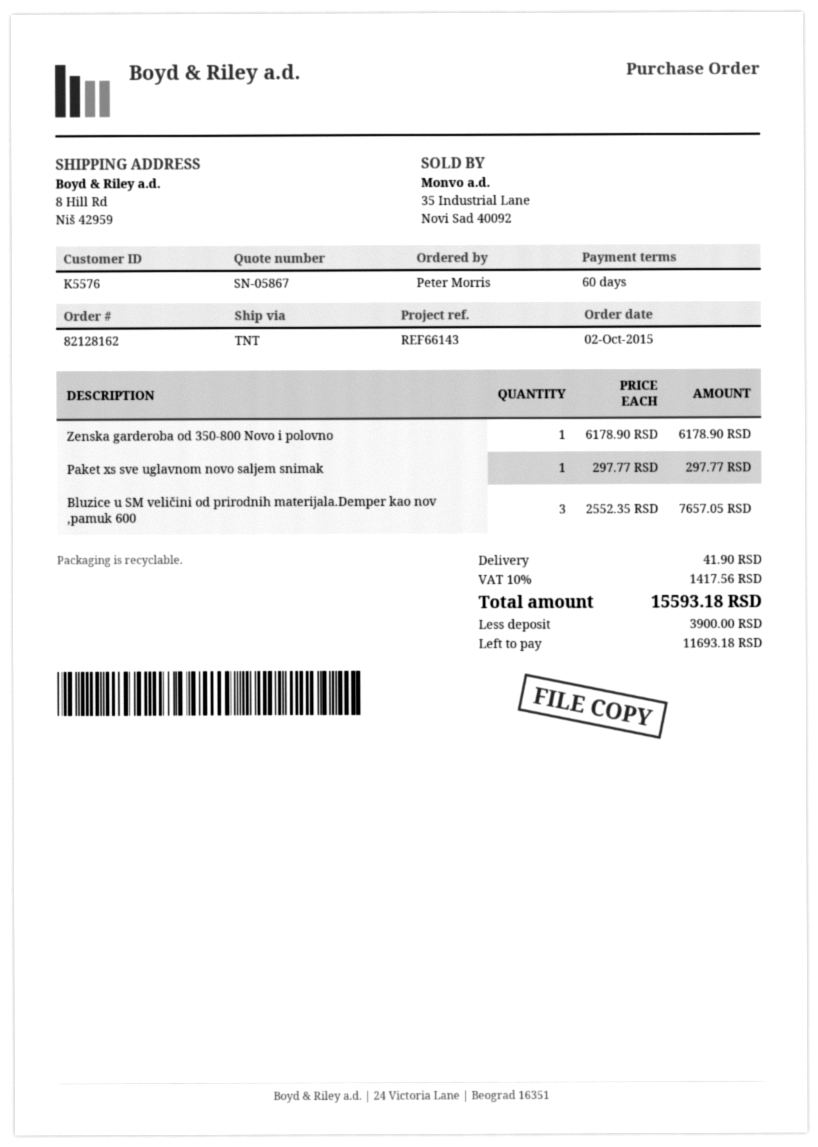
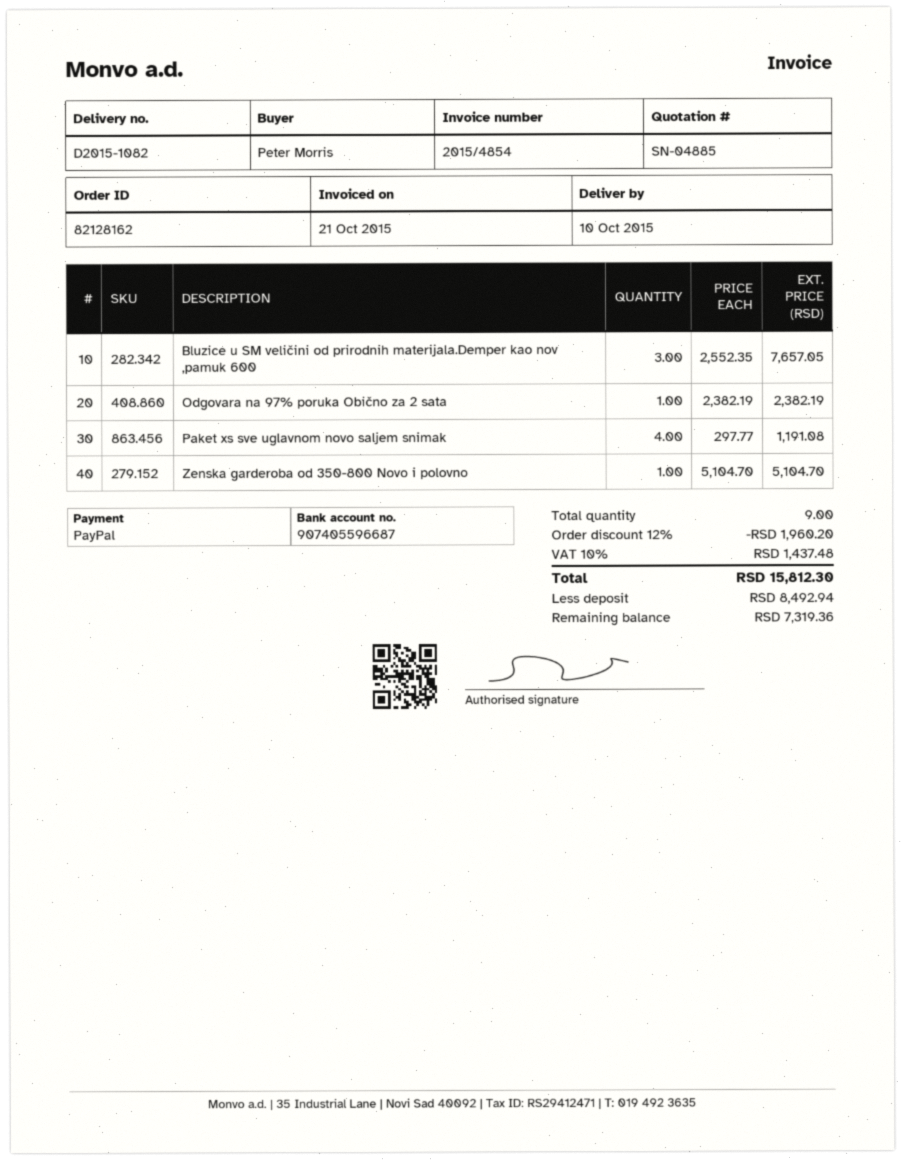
quote number: SN-05867 -> SN-04885
Zenska garderoba od 350-800 Novo i polovno: 1 x 6178.90 = 6178.90 -> 1 x 5104.70 = 5104.70
Paket xs sve uglavnom novo saljem snimak: 1 x 297.77 = 297.77 -> 4 x 297.77 = 1191.08
Odgovara na 97% poruka Obično za 2 sata: none -> 1 x 2382.19 = 2382.19
discount: none -> 12% = 1960.20
shipping: 41.90 -> none
tax: 10% = 1417.56 -> 10% = 1437.48
total: 15593.18 -> 15812.30
deposit: 3900.00 -> 8492.94
balance: 11693.18 -> 7319.36

